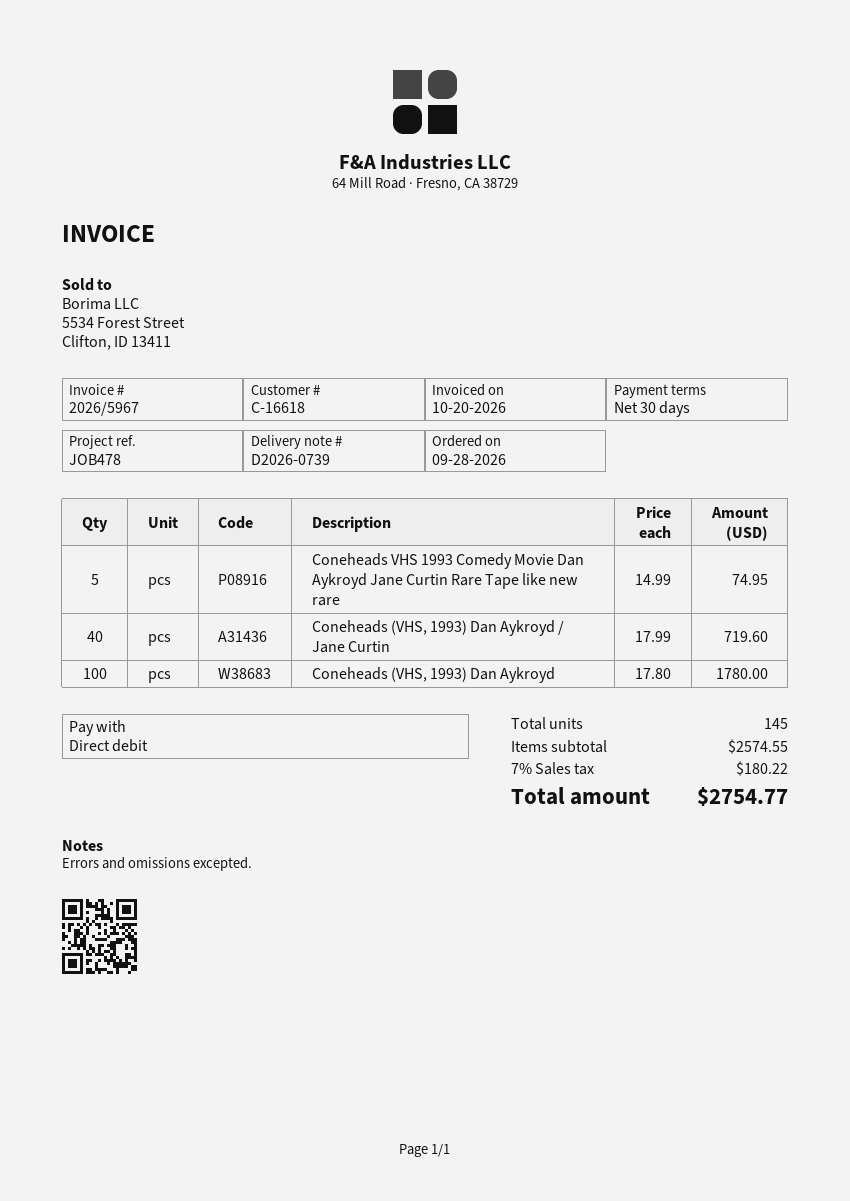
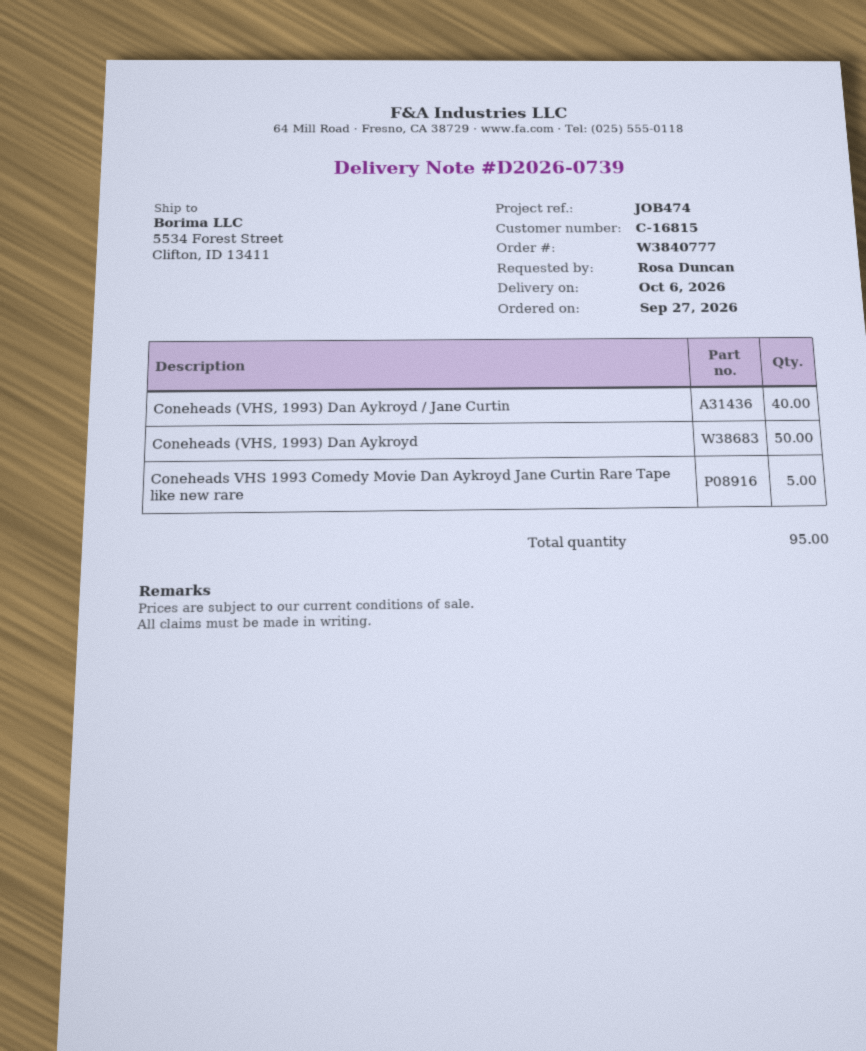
order date: 2026-09-28 -> 2026-09-27
customer number: C-16618 -> C-16815
reference: JOB478 -> JOB474
Coneheads (VHS, 1993) Dan Aykroyd: 100 -> 50
total quantity: 145 -> 95

